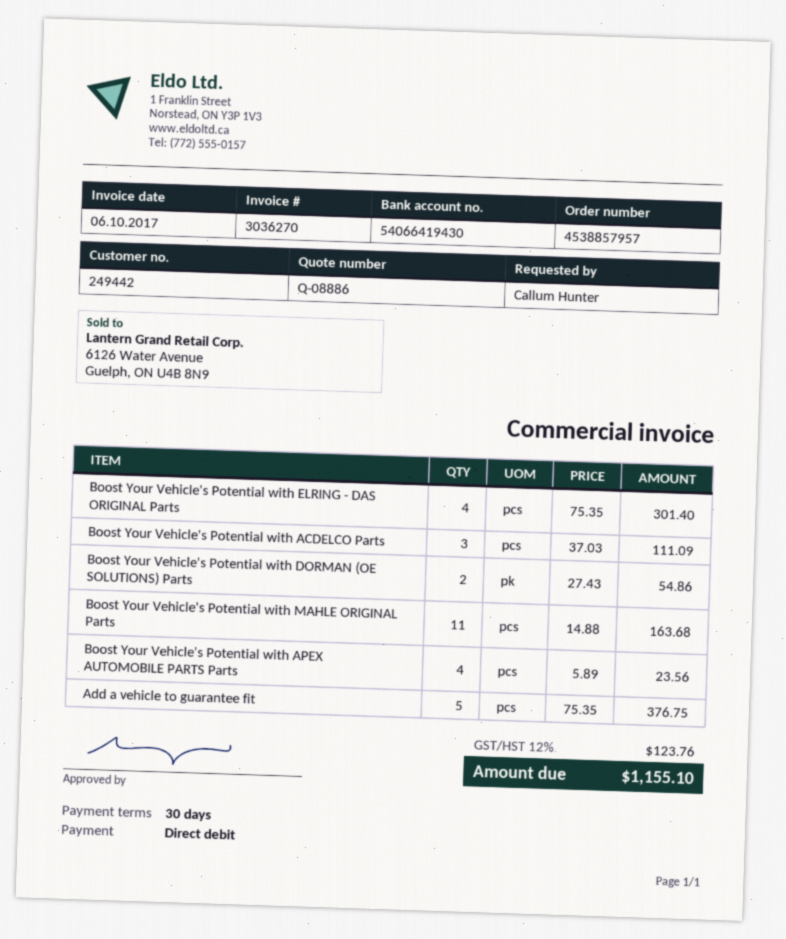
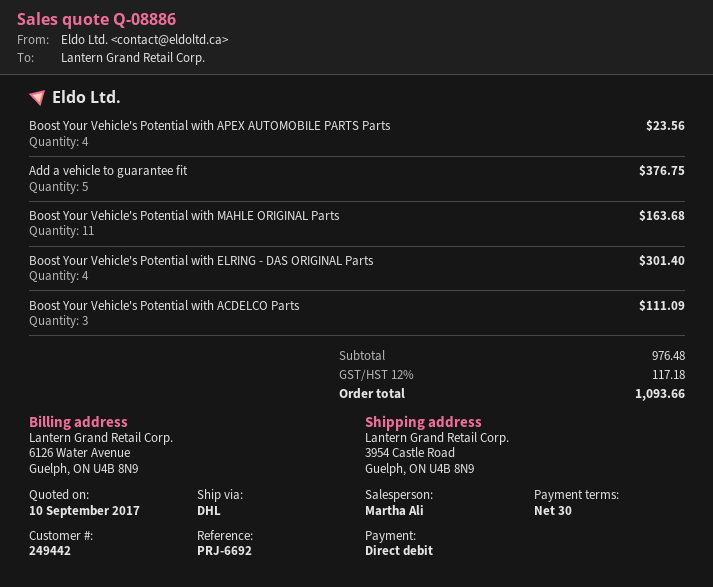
Boost Your Vehicle's Potential with DORMAN (OE SOLUTIONS) Parts: 2 for 54.86 -> none
tax: 12% = 123.76 -> 12% = 117.18
total: 1155.10 -> 1093.66

